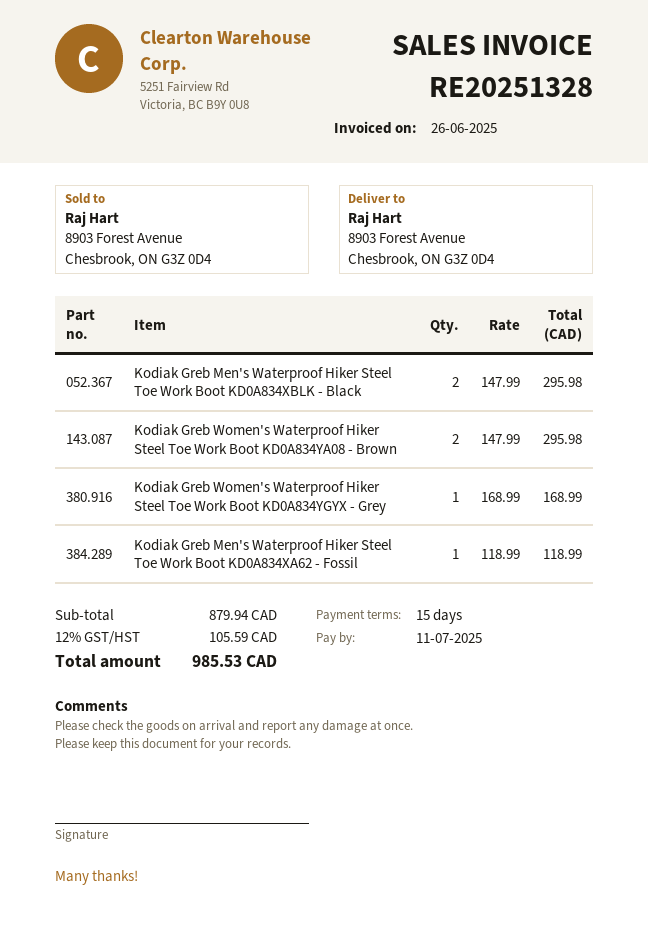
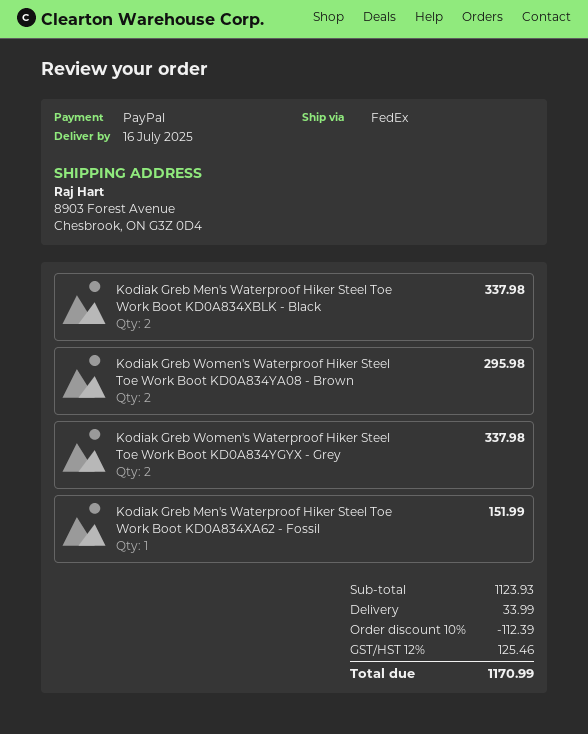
Kodiak Greb Men's Waterproof Hiker Steel Toe Work Boot KD0A834XBLK - Black: 2 for 295.98 -> 2 for 337.98
Kodiak Greb Women's Waterproof Hiker Steel Toe Work Boot KD0A834YGYX - Grey: 1 for 168.99 -> 2 for 337.98
Kodiak Greb Men's Waterproof Hiker Steel Toe Work Boot KD0A834XA62 - Fossil: 1 for 118.99 -> 1 for 151.99
subtotal: 879.94 -> 1123.93
discount: none -> 10% = 112.39
shipping: none -> 33.99
tax: 12% = 105.59 -> 12% = 125.46
total: 985.53 -> 1170.99

